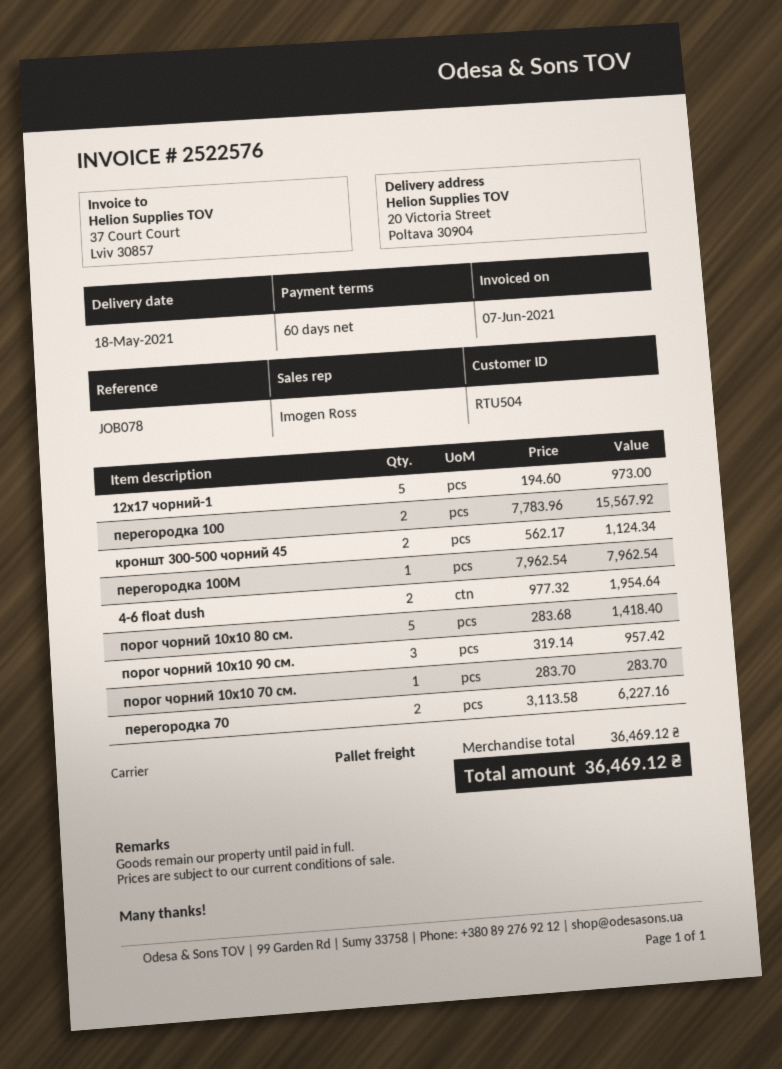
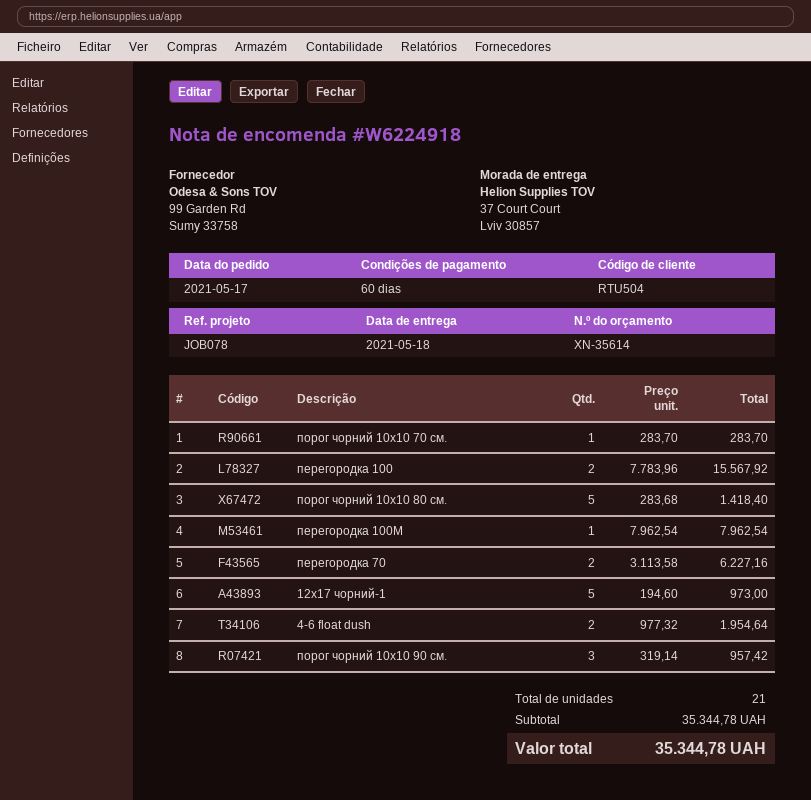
ship to: 20 Victoria Street, Poltava 30904 -> 37 Court Court, Lviv 30857
кроншт 300-500 чорний 45: 2 x 562.17 = 1124.34 -> none
subtotal: 36469.12 -> 35344.78
total: 36469.12 -> 35344.78

